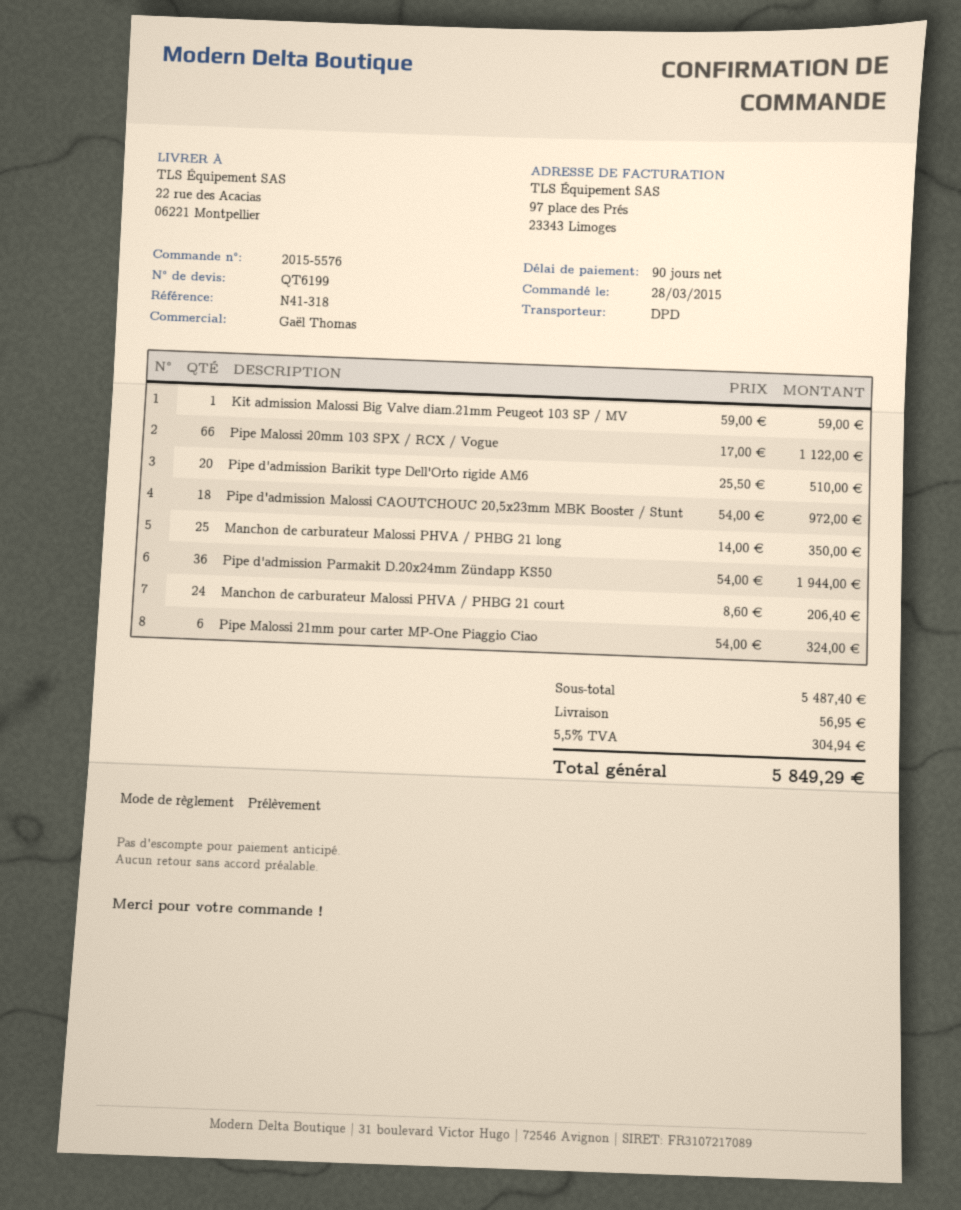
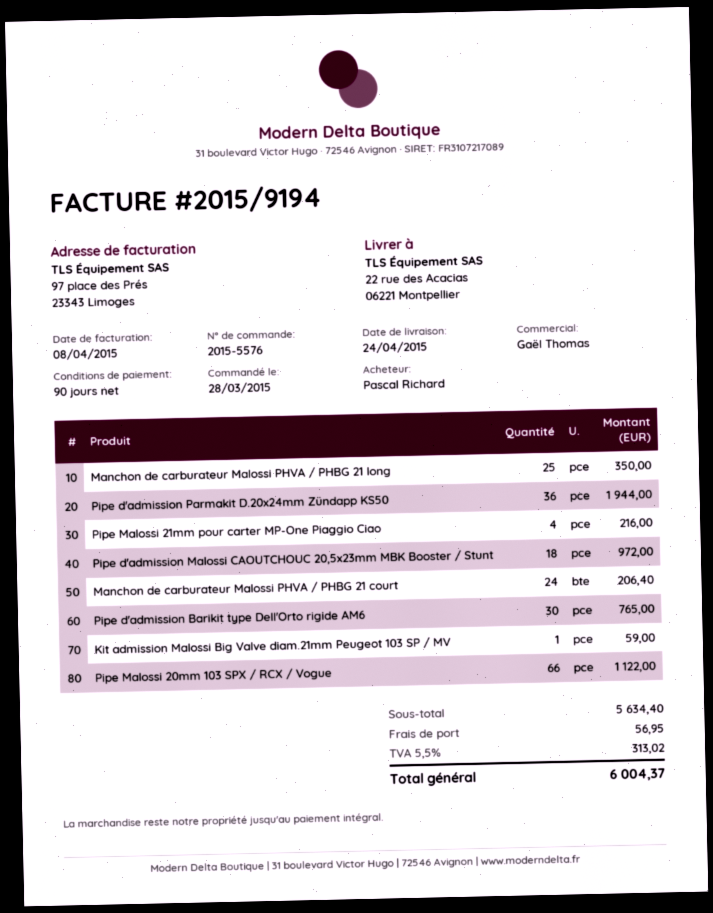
Pipe d'admission Barikit type Dell'Orto rigide AM6: 20 for 510.00 -> 30 for 765.00
Pipe Malossi 21mm pour carter MP-One Piaggio Ciao: 6 for 324.00 -> 4 for 216.00
subtotal: 5487.40 -> 5634.40
tax: 5.5% = 304.94 -> 5.5% = 313.02
total: 5849.29 -> 6004.37

